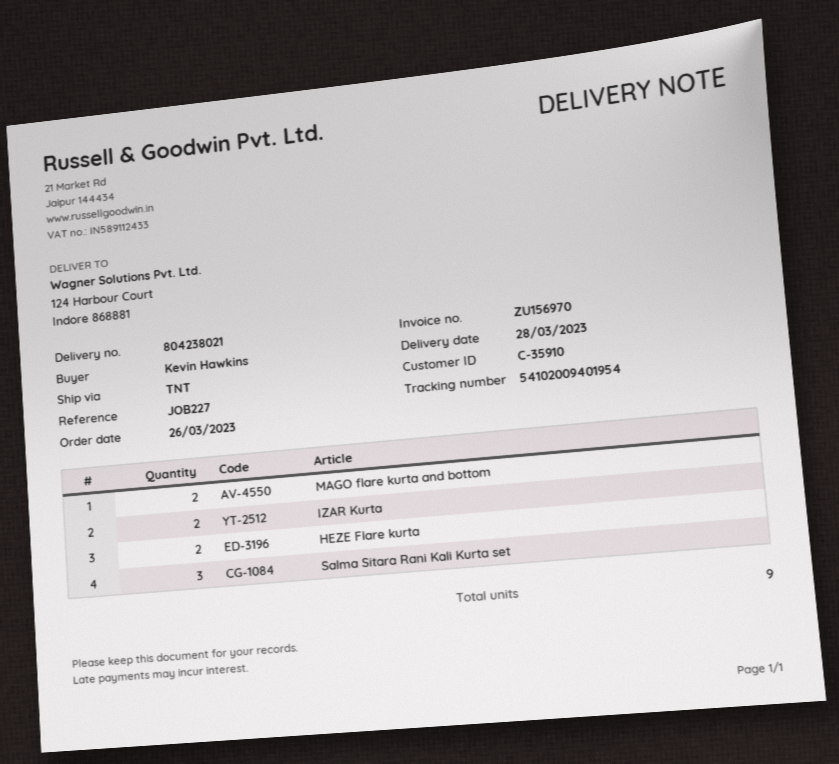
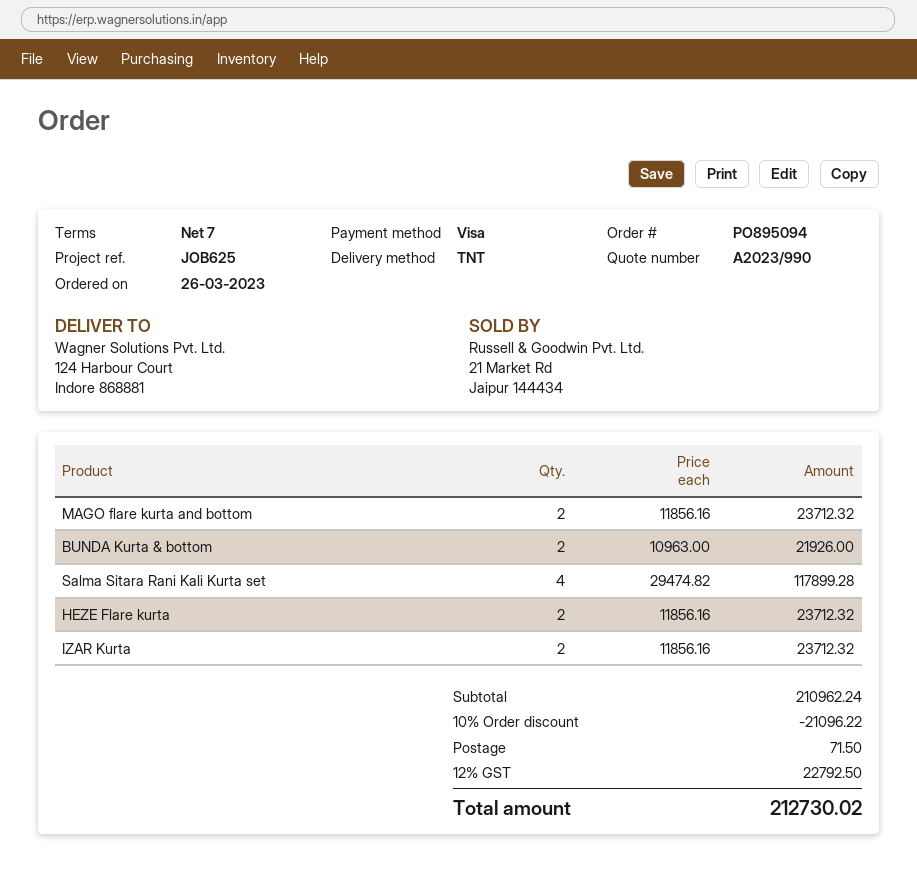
reference: JOB227 -> JOB625
Salma Sitara Rani Kali Kurta set: 3 -> 4
BUNDA Kurta & bottom: none -> 2

